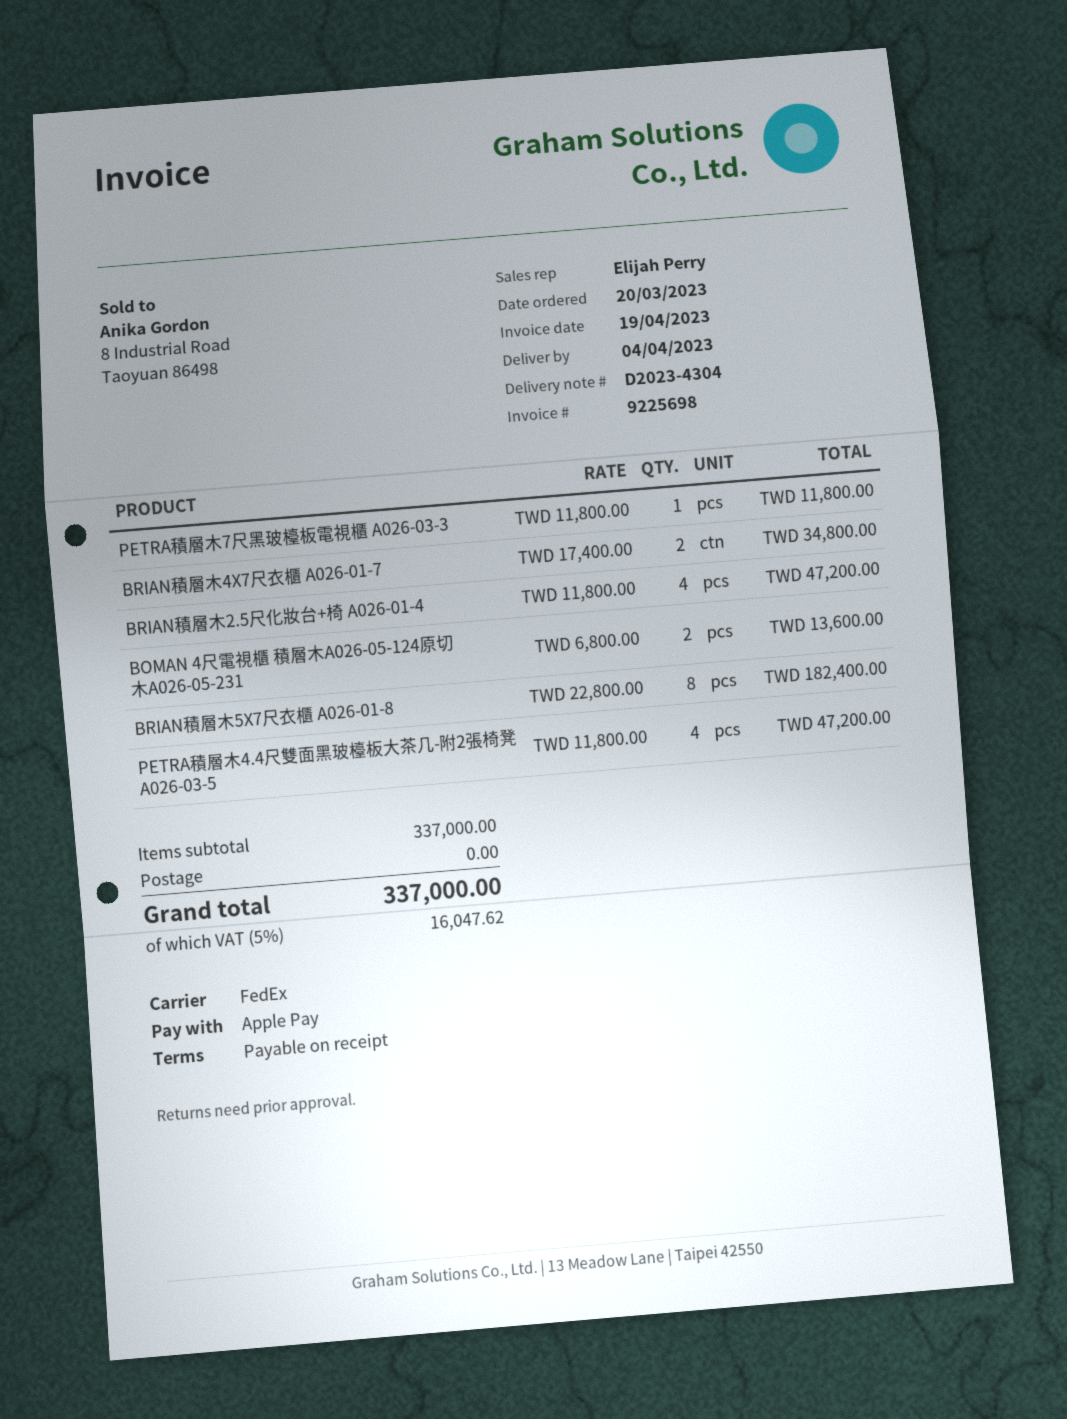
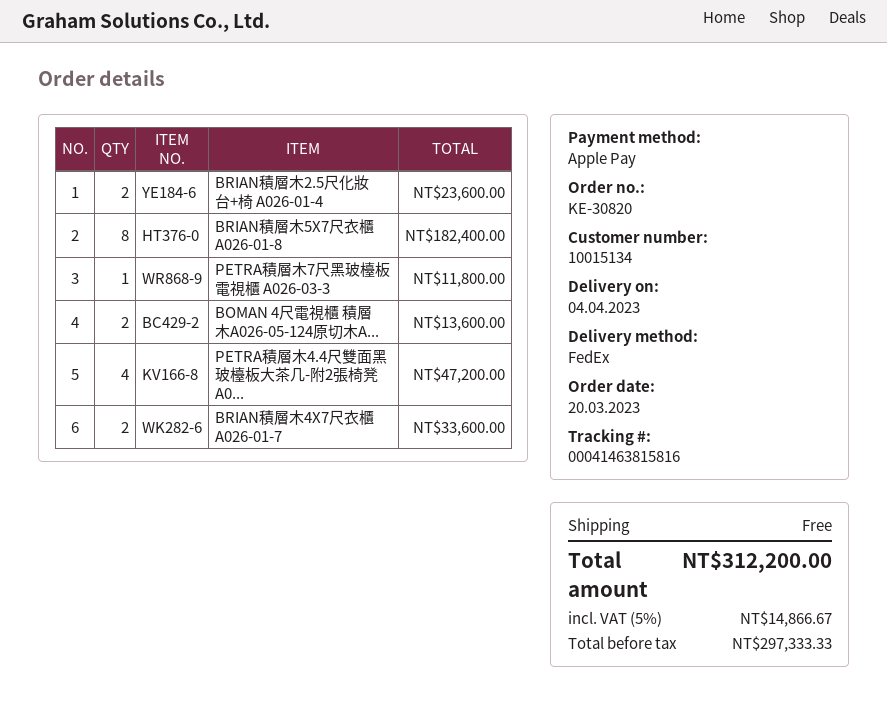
BRIAN積層木4X7尺衣櫃 A026-01-7: 2 for 34800.00 -> 2 for 33600.00
BRIAN積層木2.5尺化妝台+椅 A026-01-4: 4 for 47200.00 -> 2 for 23600.00
tax: 5% = 16047.62 -> 5% = 14866.67
total: 337000.00 -> 312200.00

